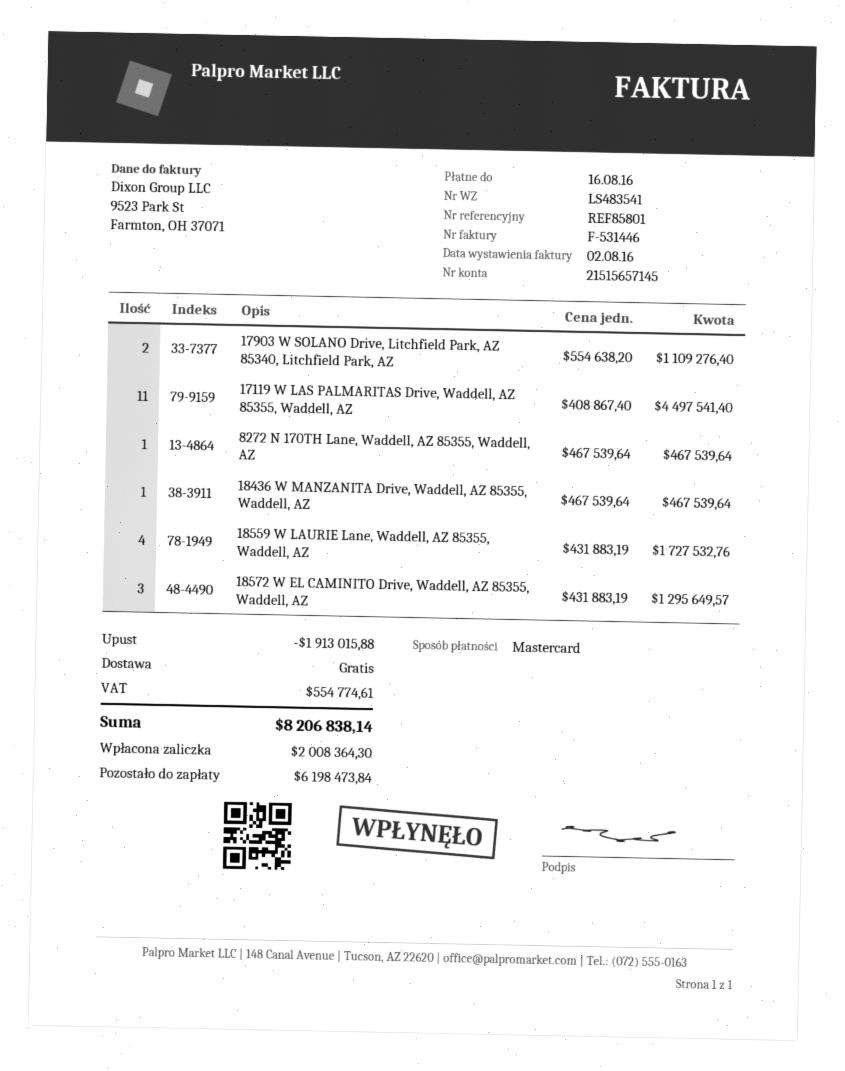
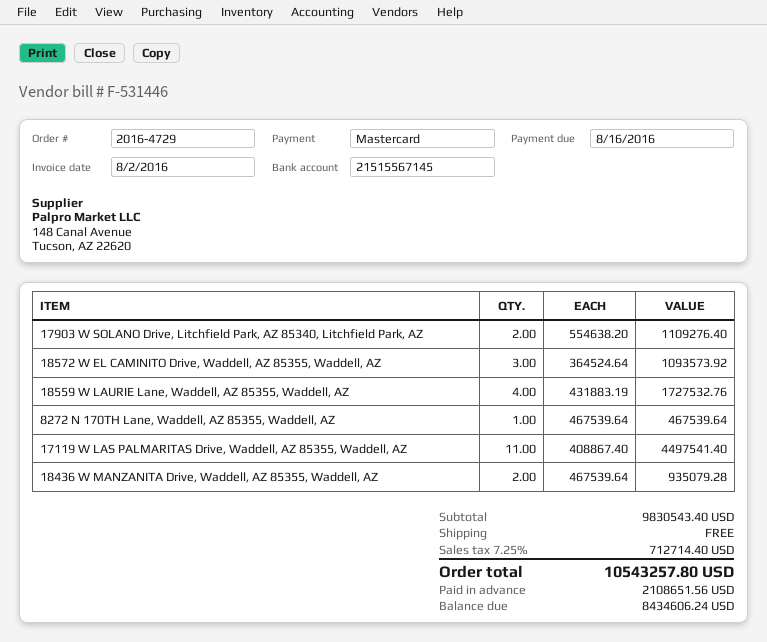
bank account: 21515657145 -> 21515567145
18436 W MANZANITA Drive, Waddell, AZ 85355, Waddell, AZ: 1 x 467539.64 = 467539.64 -> 2 x 467539.64 = 935079.28
18572 W EL CAMINITO Drive, Waddell, AZ 85355, Waddell, AZ: 3 x 431883.19 = 1295649.57 -> 3 x 364524.64 = 1093573.92
discount: 1913015.88 -> none
tax: 554774.61 -> 712714.40
total: 8206838.14 -> 10543257.80
deposit: 2008364.30 -> 2108651.56
balance: 6198473.84 -> 8434606.24

